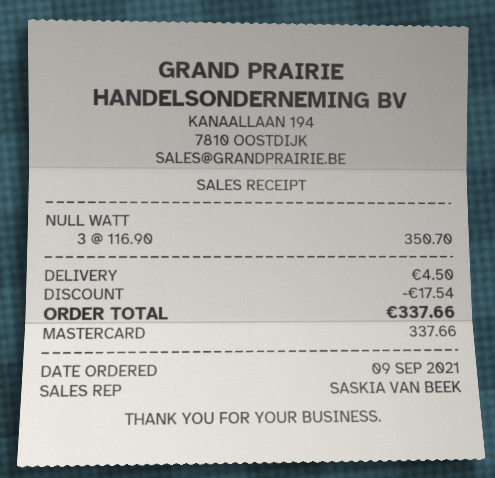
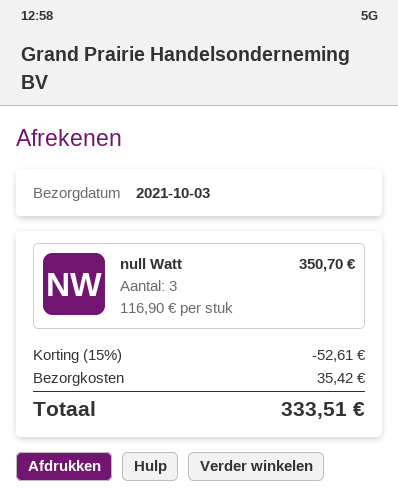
discount: 17.54 -> 52.61
shipping: 4.50 -> 35.42
total: 337.66 -> 333.51

